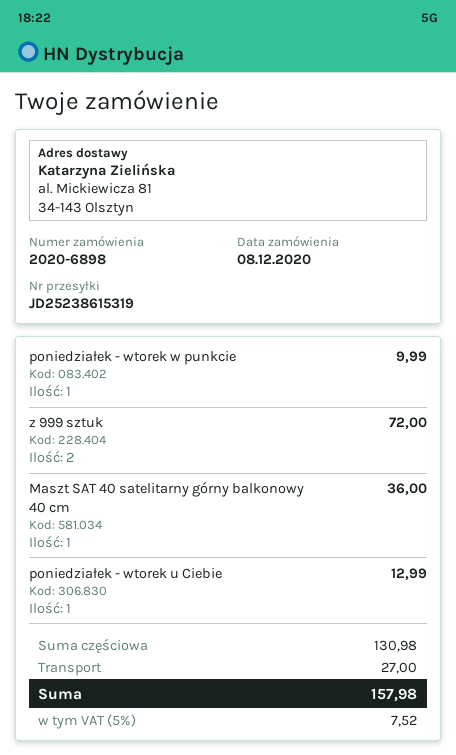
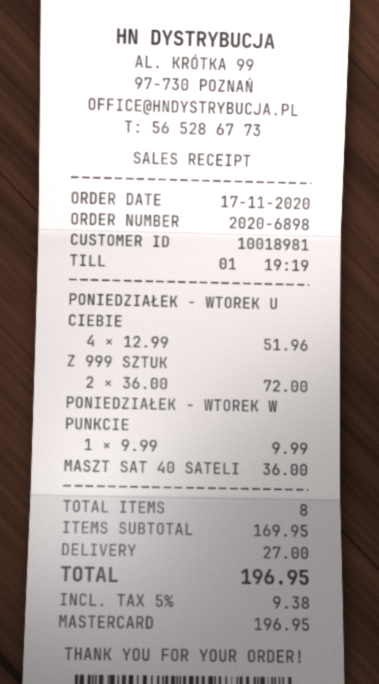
order date: 2020-12-08 -> 2020-11-17
poniedziałek - wtorek u Ciebie: 1 for 12.99 -> 4 for 51.96
subtotal: 130.98 -> 169.95
tax: 5% = 7.52 -> 5% = 9.38
total: 157.98 -> 196.95

